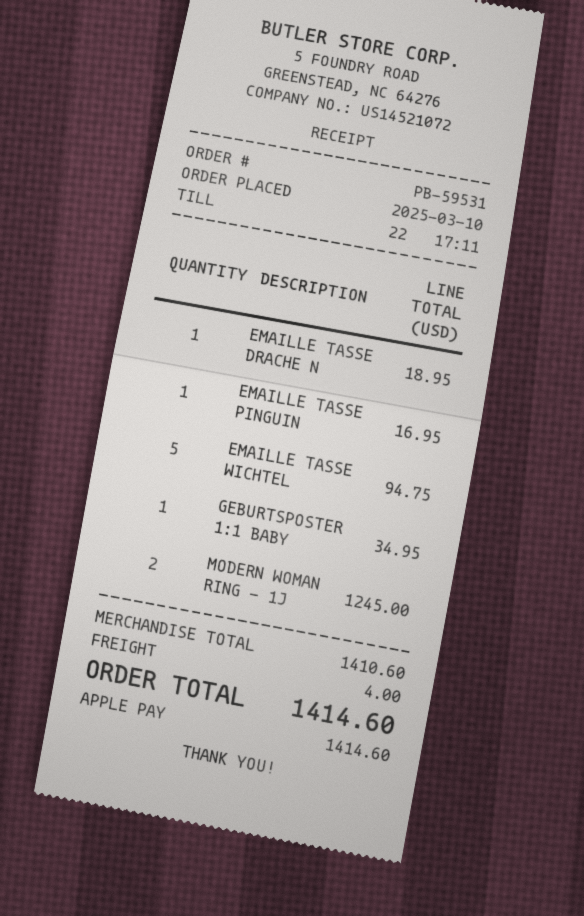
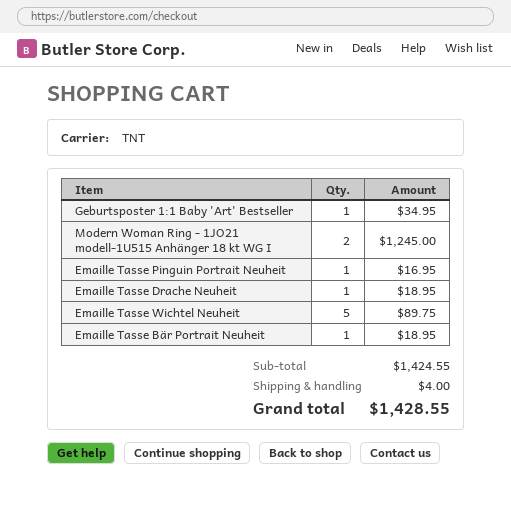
EMAILLE TASSE WICHTEL: 5 for 94.75 -> 5 for 89.75
Emaille Tasse Bär Portrait Neuheit: none -> 1 for 18.95
subtotal: 1410.60 -> 1424.55
total: 1414.60 -> 1428.55

